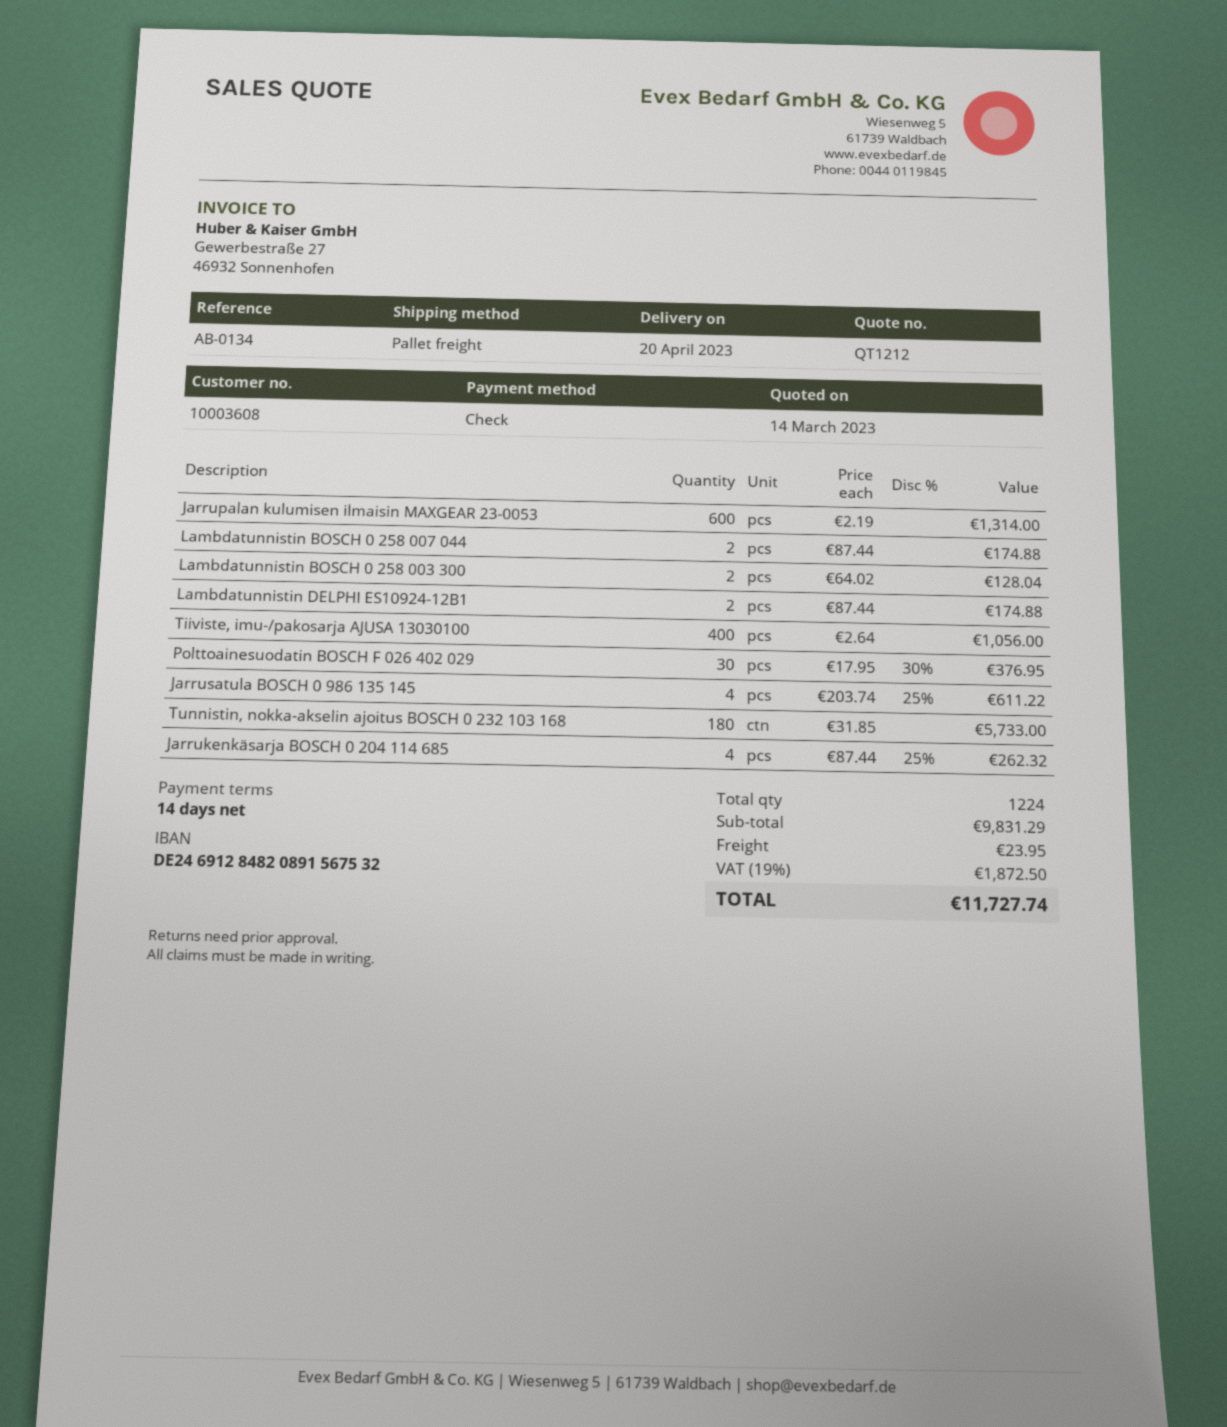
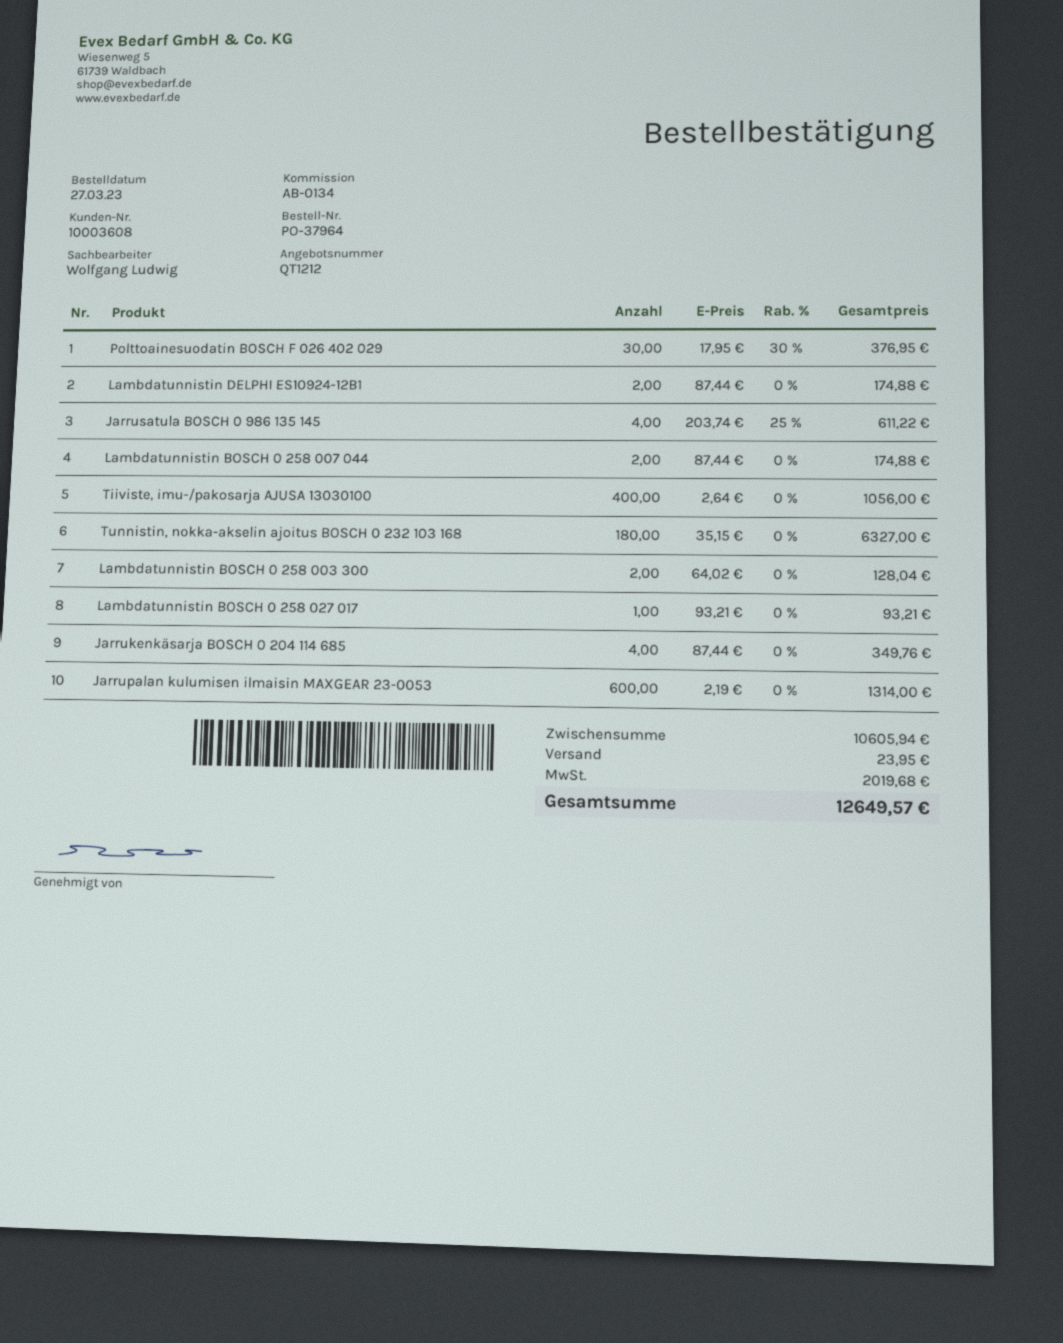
Tunnistin, nokka-akselin ajoitus BOSCH 0 232 103 168: 180 x 31.85 = 5733.00 -> 180 x 35.15 = 6327.00
Jarrukenkäsarja BOSCH 0 204 114 685: 4 x 87.44 - 25% = 262.32 -> 4 x 87.44 = 349.76
Lambdatunnistin BOSCH 0 258 027 017: none -> 1 x 93.21 = 93.21
subtotal: 9831.29 -> 10605.94
tax: 1872.50 -> 2019.68
total: 11727.74 -> 12649.57

